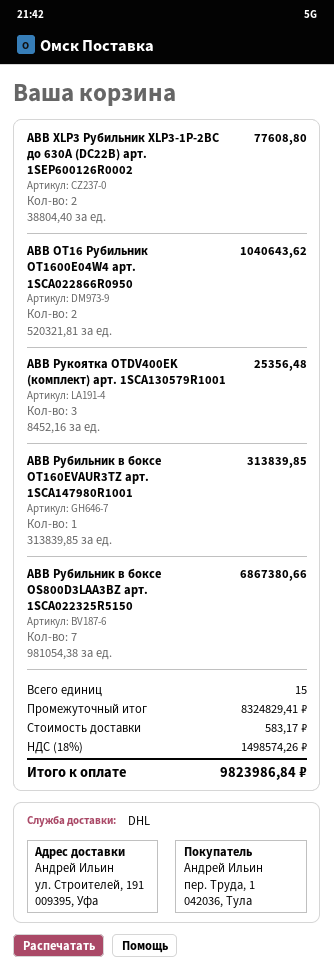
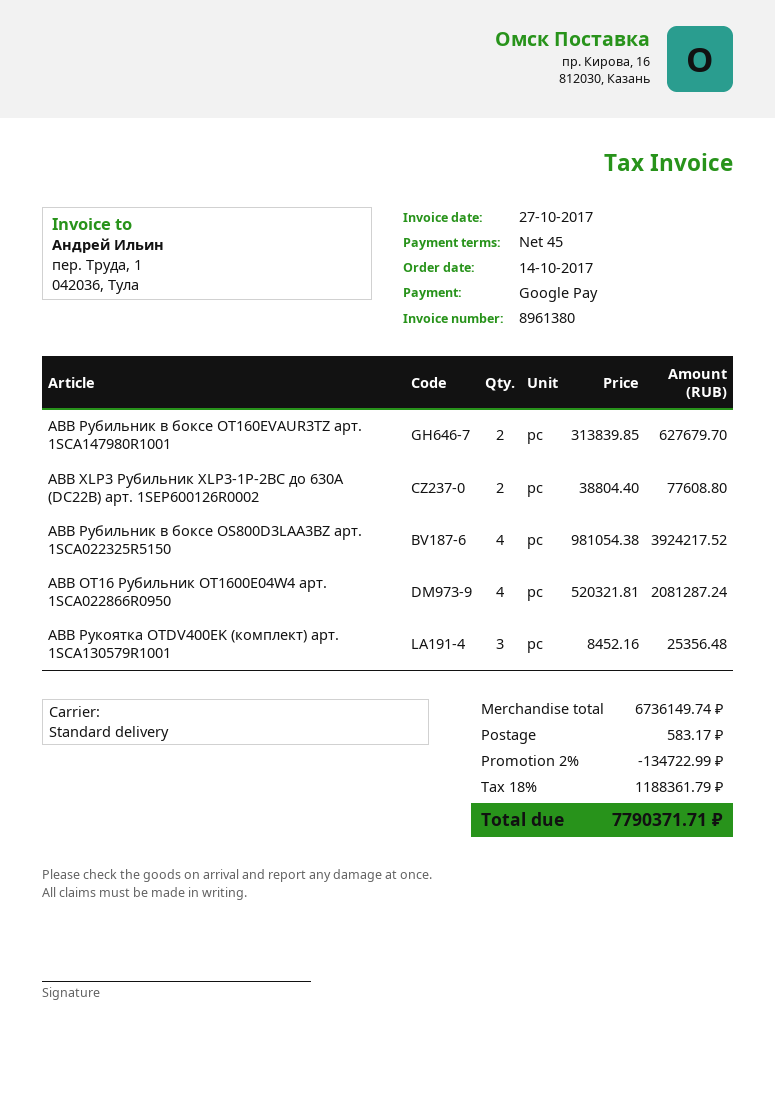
shipping method: DHL -> standard
ABB OT16 Рубильник OT1600E04W4 арт. 1SCA022866R0950: 2 x 520321.81 = 1040643.62 -> 4 x 520321.81 = 2081287.24
ABB Рубильник в боксе OT160EVAUR3TZ арт. 1SCA147980R1001: 1 x 313839.85 = 313839.85 -> 2 x 313839.85 = 627679.70
ABB Рубильник в боксе OS800D3LAA3BZ арт. 1SCA022325R5150: 7 x 981054.38 = 6867380.66 -> 4 x 981054.38 = 3924217.52
subtotal: 8324829.41 -> 6736149.74
discount: none -> 2% = 134722.99
tax: 18% = 1498574.26 -> 18% = 1188361.79
total: 9823986.84 -> 7790371.71

